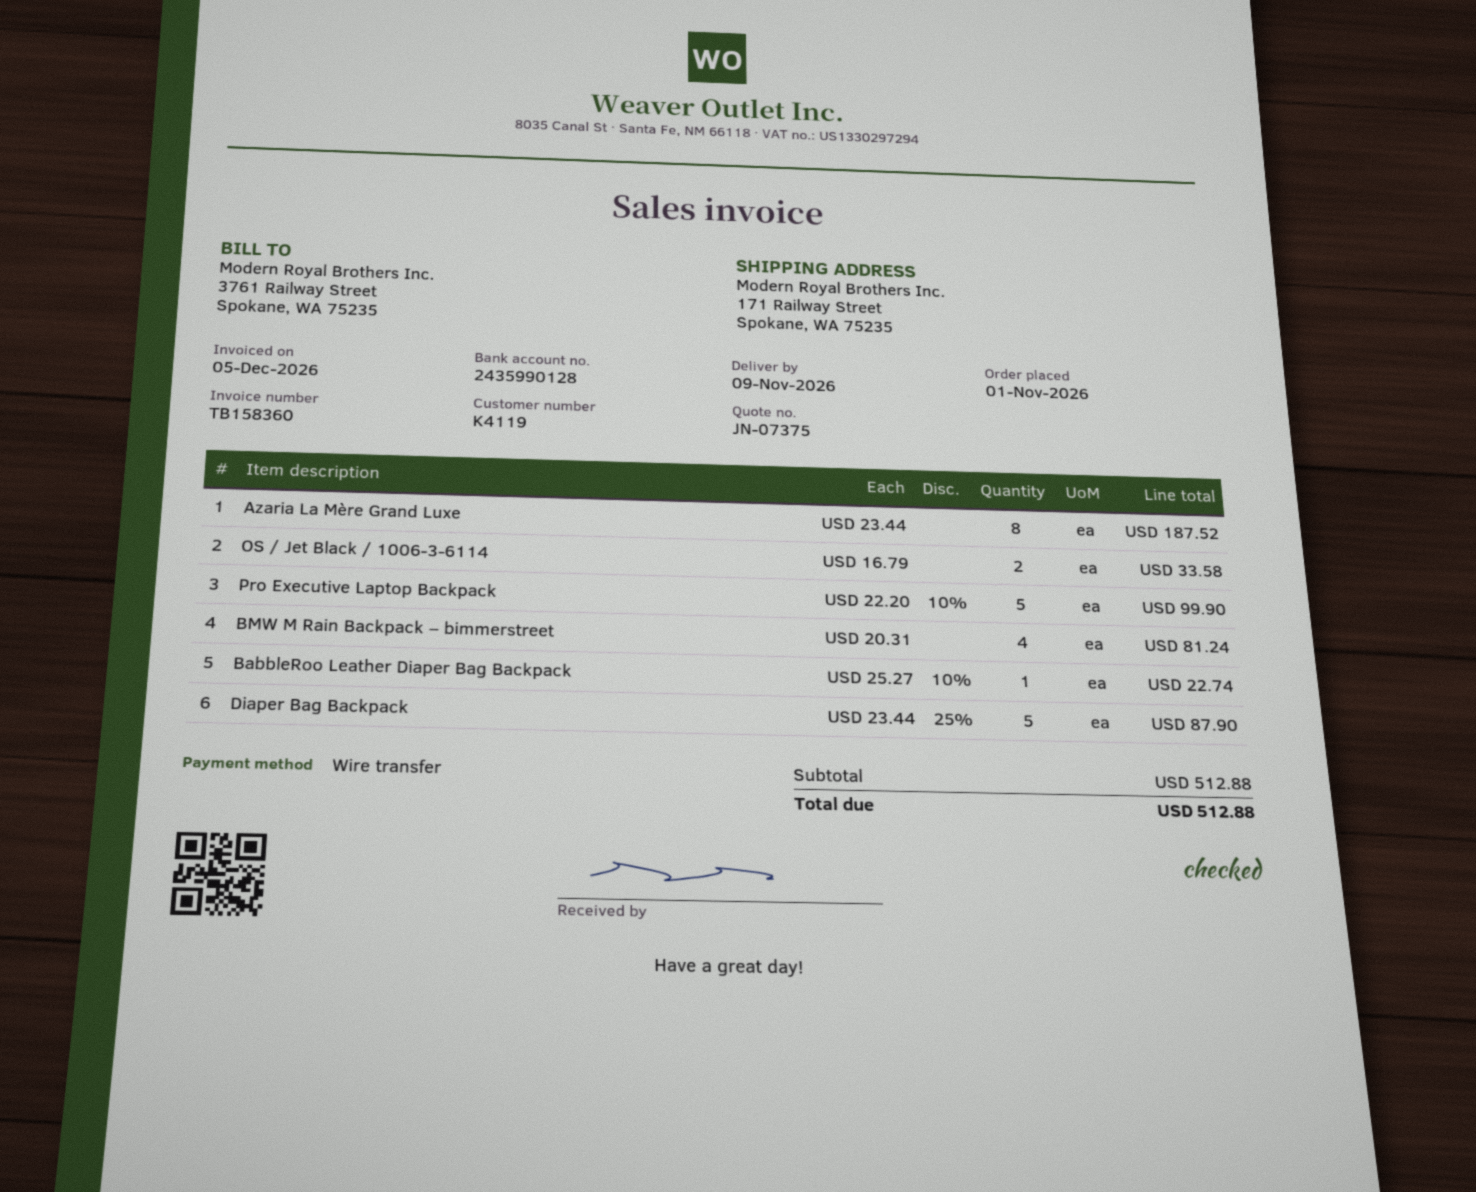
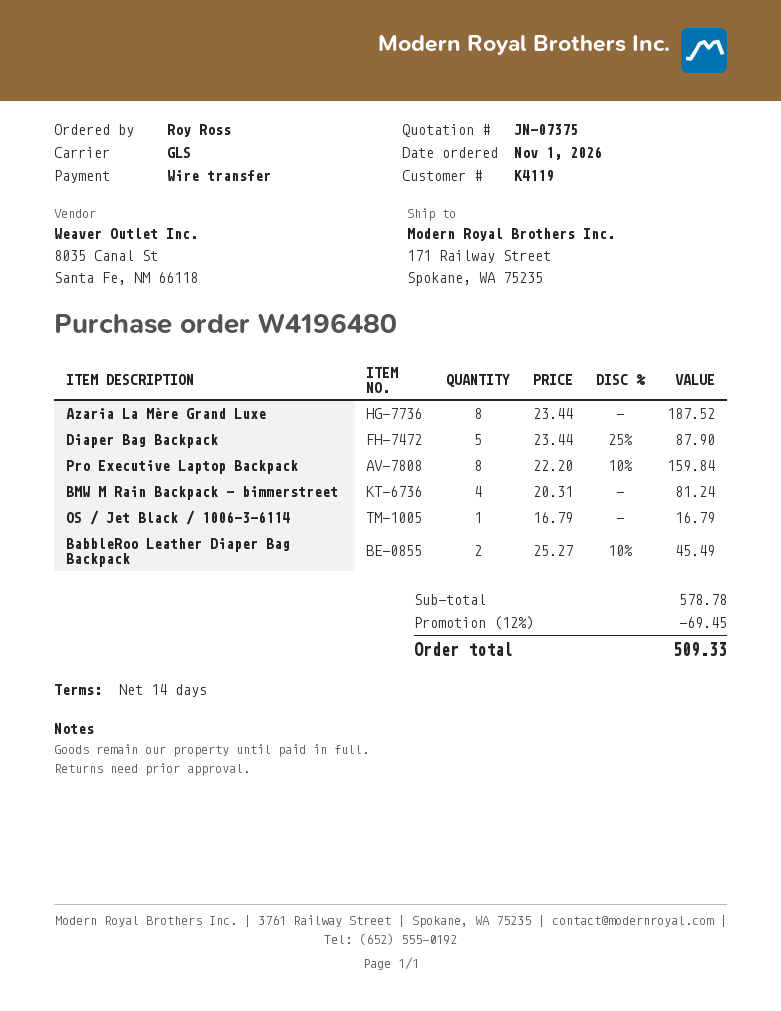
OS / Jet Black / 1006-3-6114: 2 x 16.79 = 33.58 -> 1 x 16.79 = 16.79
Pro Executive Laptop Backpack: 5 x 22.20 - 10% = 99.90 -> 8 x 22.20 - 10% = 159.84
BabbleRoo Leather Diaper Bag Backpack: 1 x 25.27 - 10% = 22.74 -> 2 x 25.27 - 10% = 45.49
subtotal: 512.88 -> 578.78
discount: none -> 12% = 69.45
total: 512.88 -> 509.33

